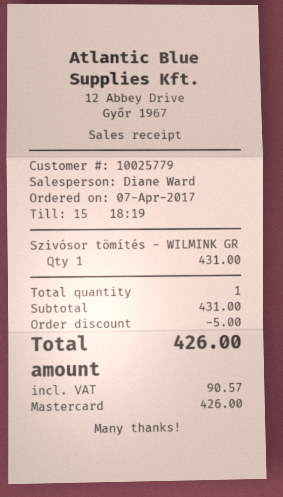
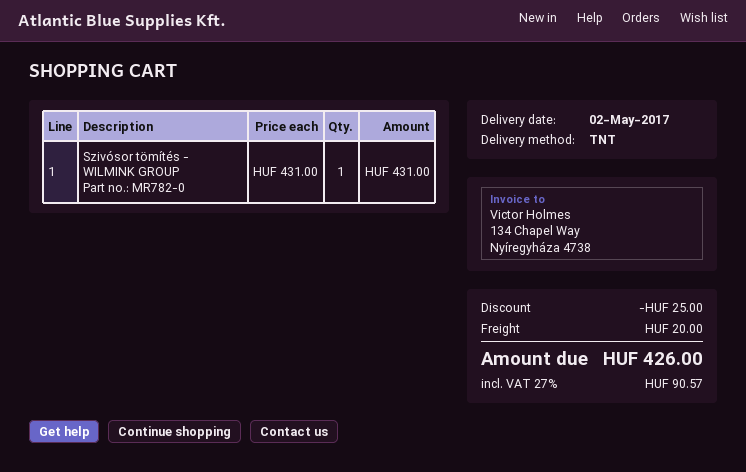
discount: 5.00 -> 25.00
shipping: none -> 20.00

